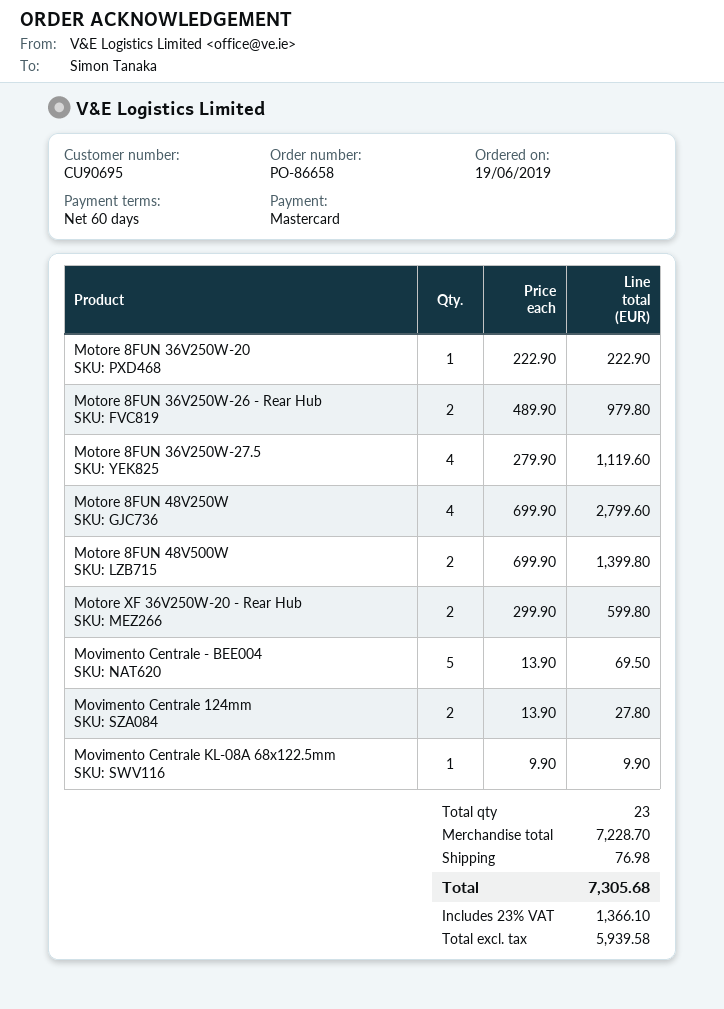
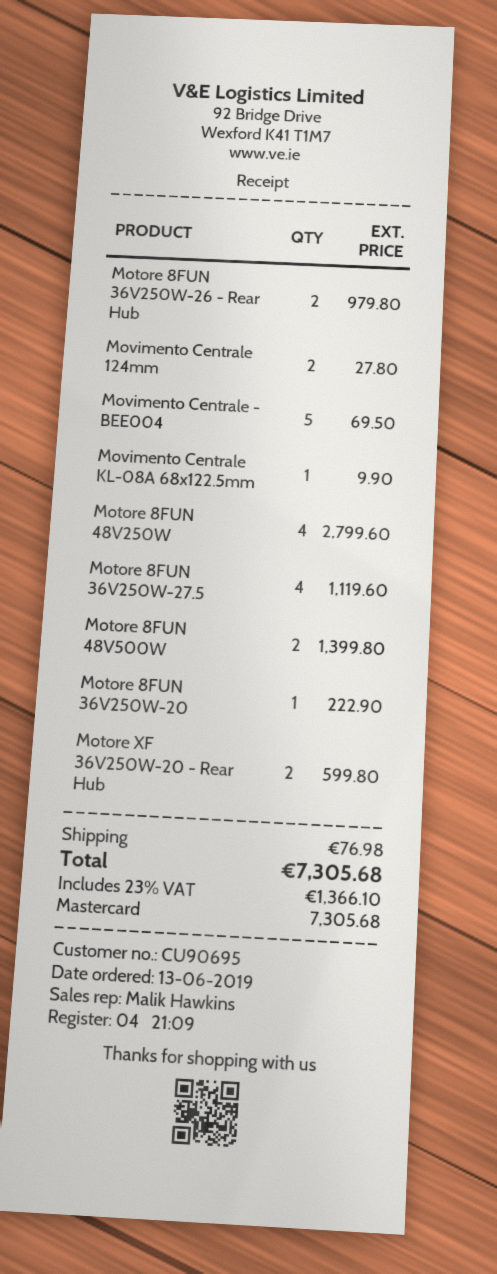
order date: 2019-06-19 -> 2019-06-13

